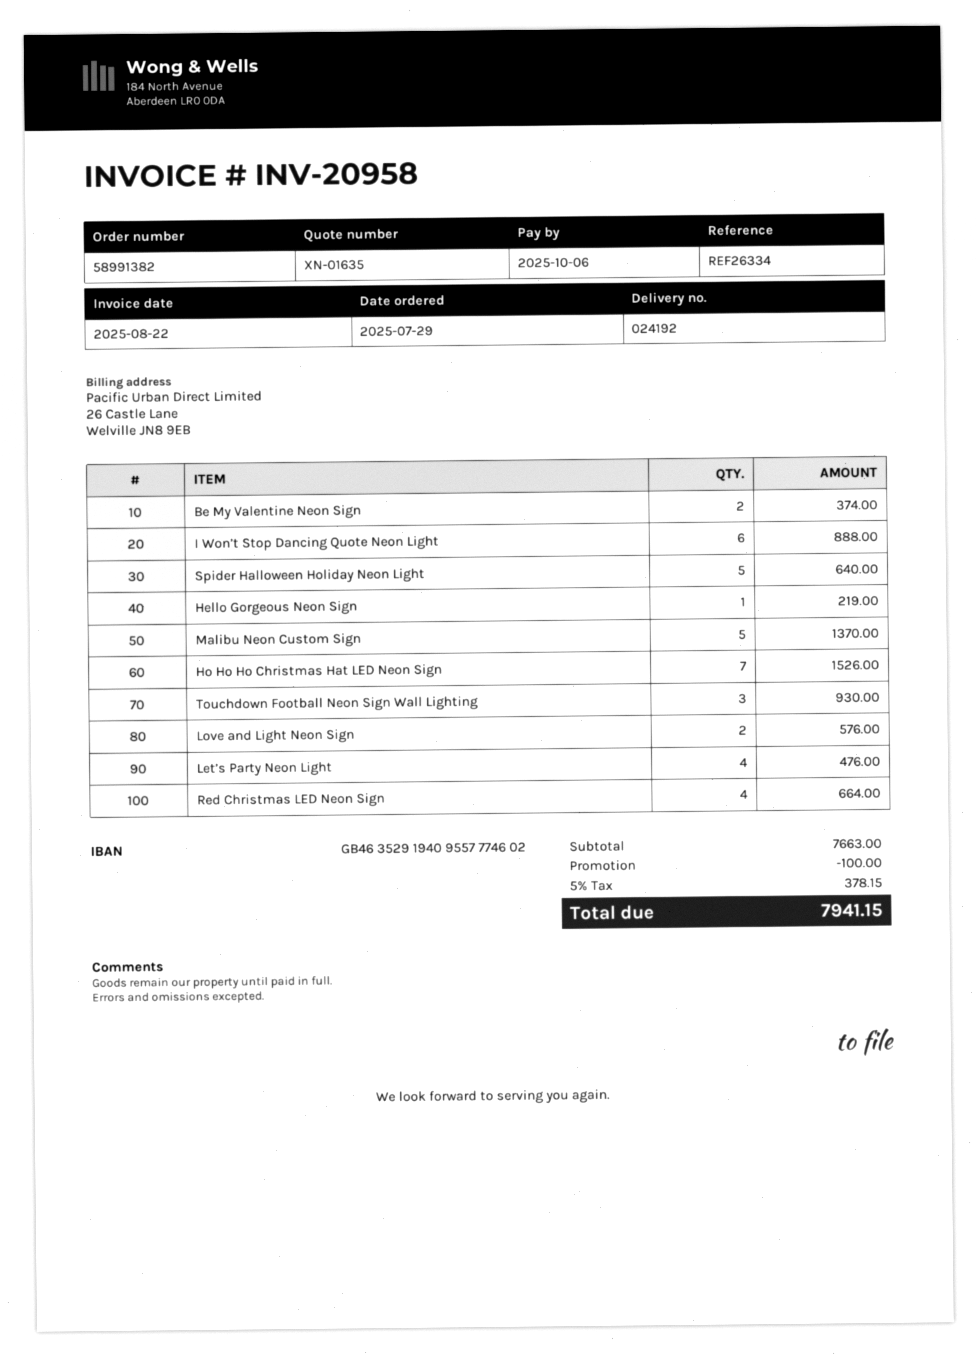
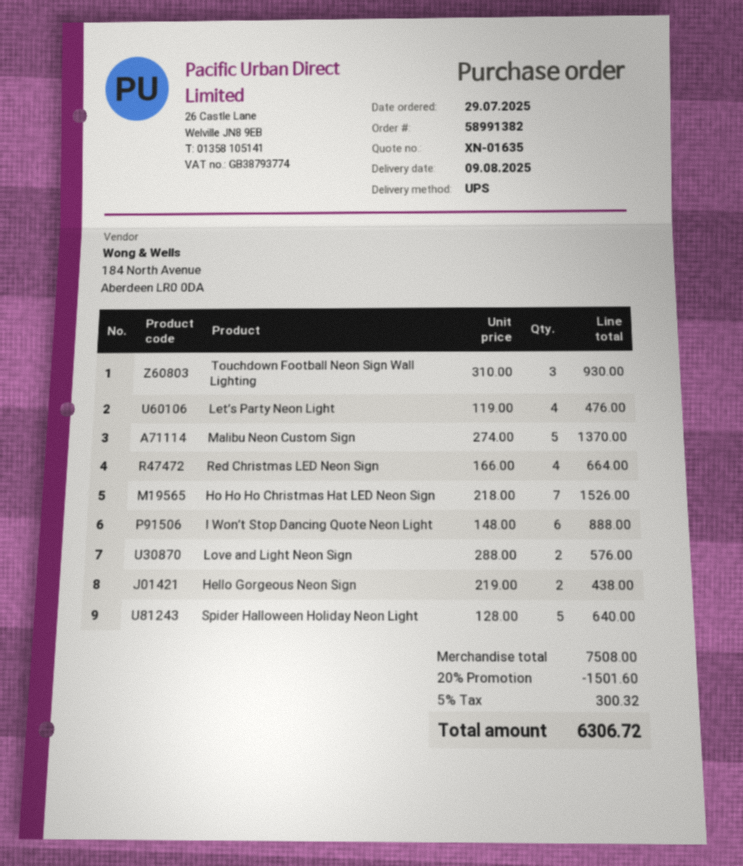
Be My Valentine Neon Sign: 2 for 374.00 -> none
Hello Gorgeous Neon Sign: 1 for 219.00 -> 2 for 438.00
subtotal: 7663.00 -> 7508.00
discount: 100.00 -> 1501.60
tax: 5% = 378.15 -> 5% = 300.32
total: 7941.15 -> 6306.72

